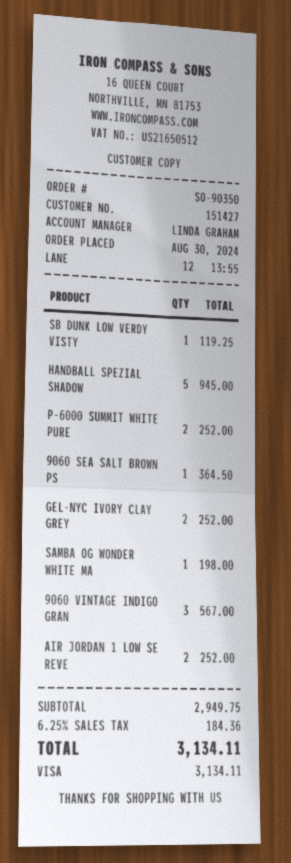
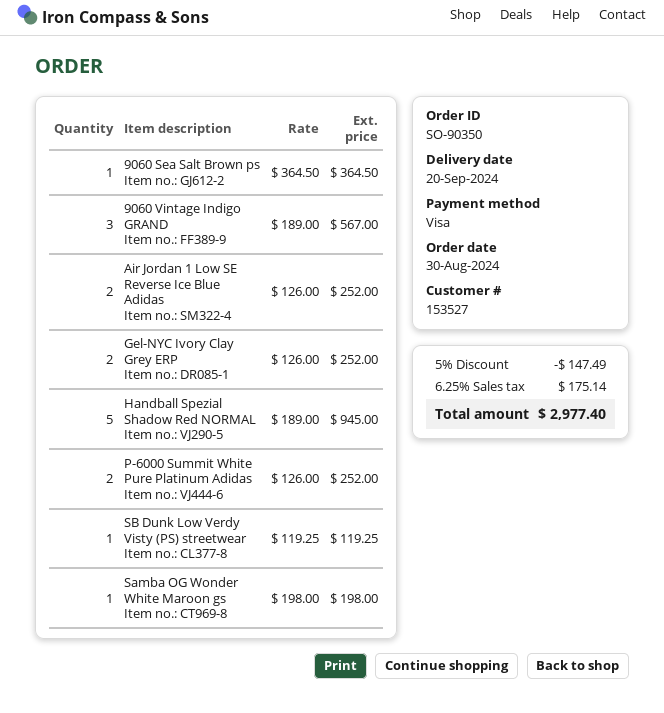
customer number: 151427 -> 153527
discount: none -> 5% = 147.49
tax: 6.25% = 184.36 -> 6.25% = 175.14
total: 3134.11 -> 2977.40

